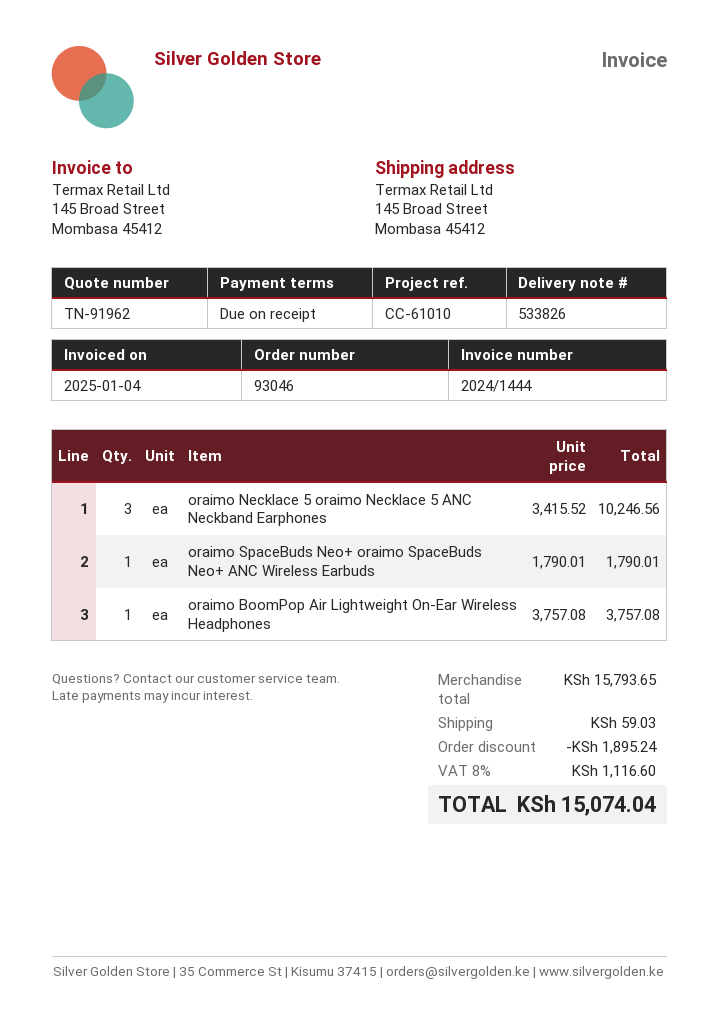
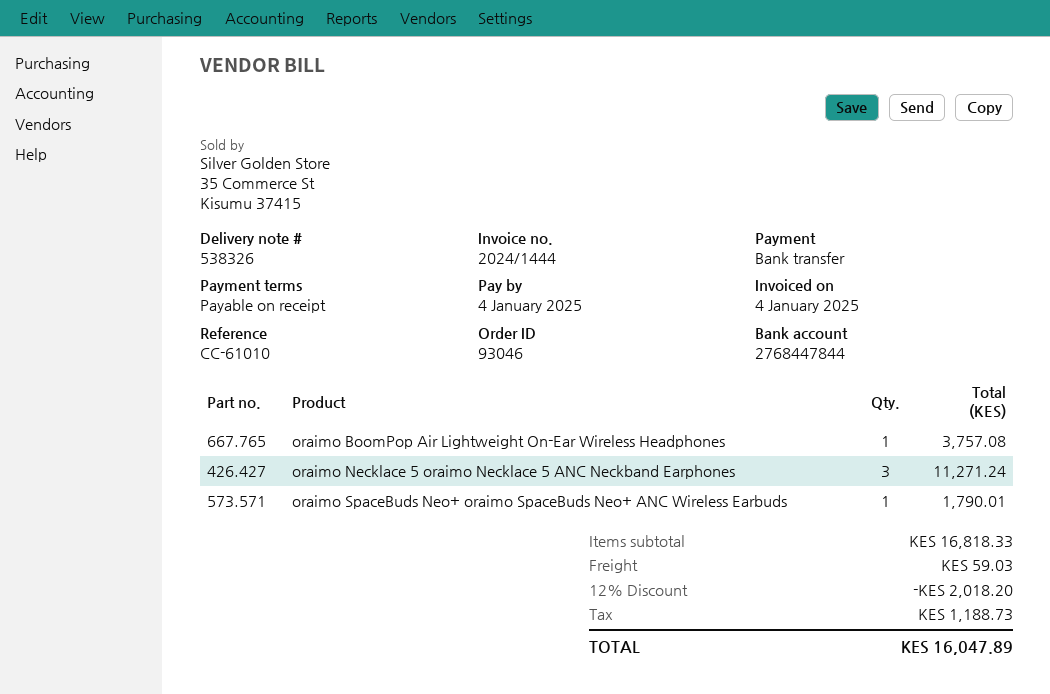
delivery note number: 533826 -> 538326
oraimo Necklace 5 oraimo Necklace 5 ANC Neckband Earphones: 3 for 10246.56 -> 3 for 11271.24
subtotal: 15793.65 -> 16818.33
discount: 1895.24 -> 2018.20
tax: 1116.60 -> 1188.73
total: 15074.04 -> 16047.89

